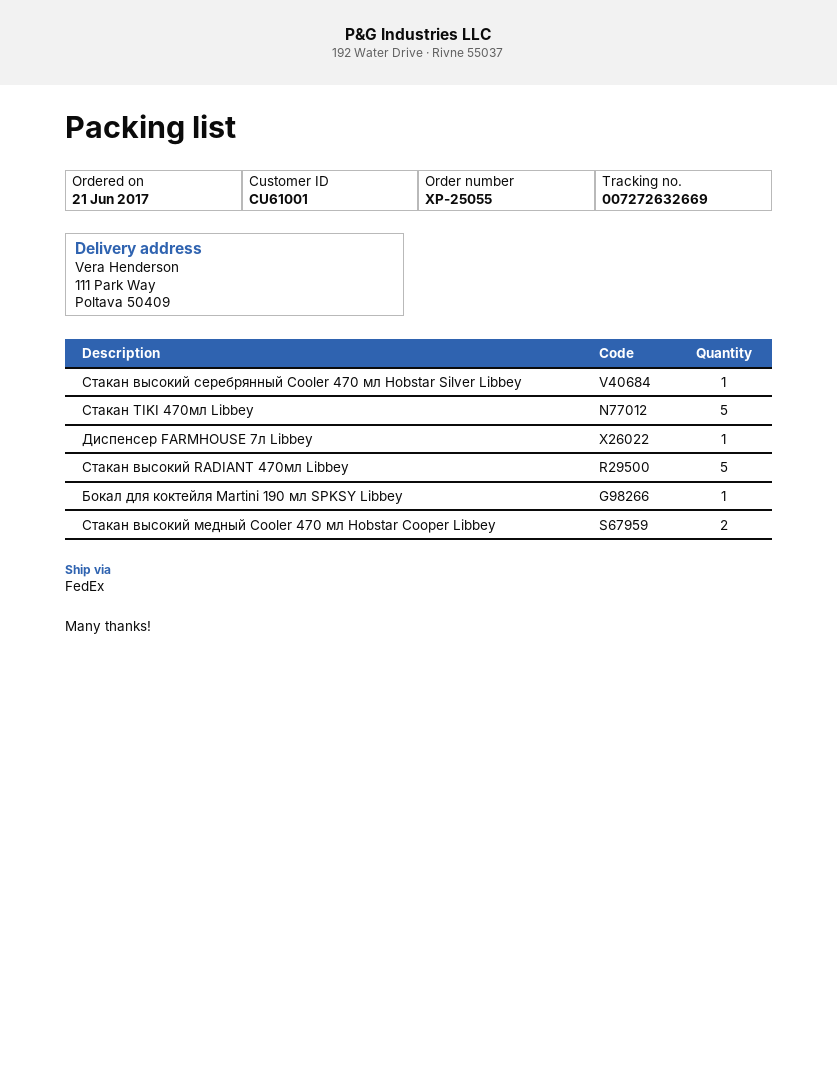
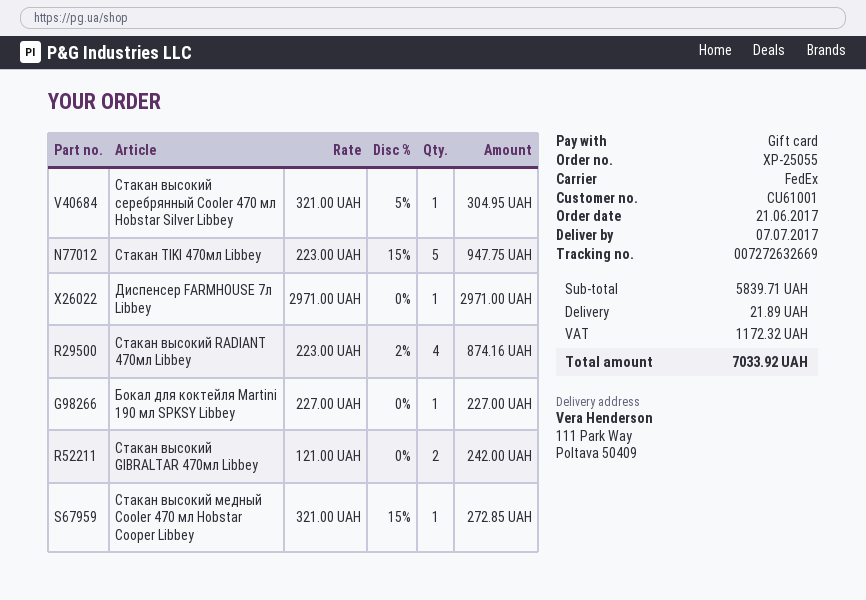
Стакан высокий RADIANT 470мл Libbey: 5 -> 4
Стакан высокий медный Cooler 470 мл Hobstar Cooper Libbey: 2 -> 1
Стакан высокий GIBRALTAR 470мл Libbey: none -> 2

